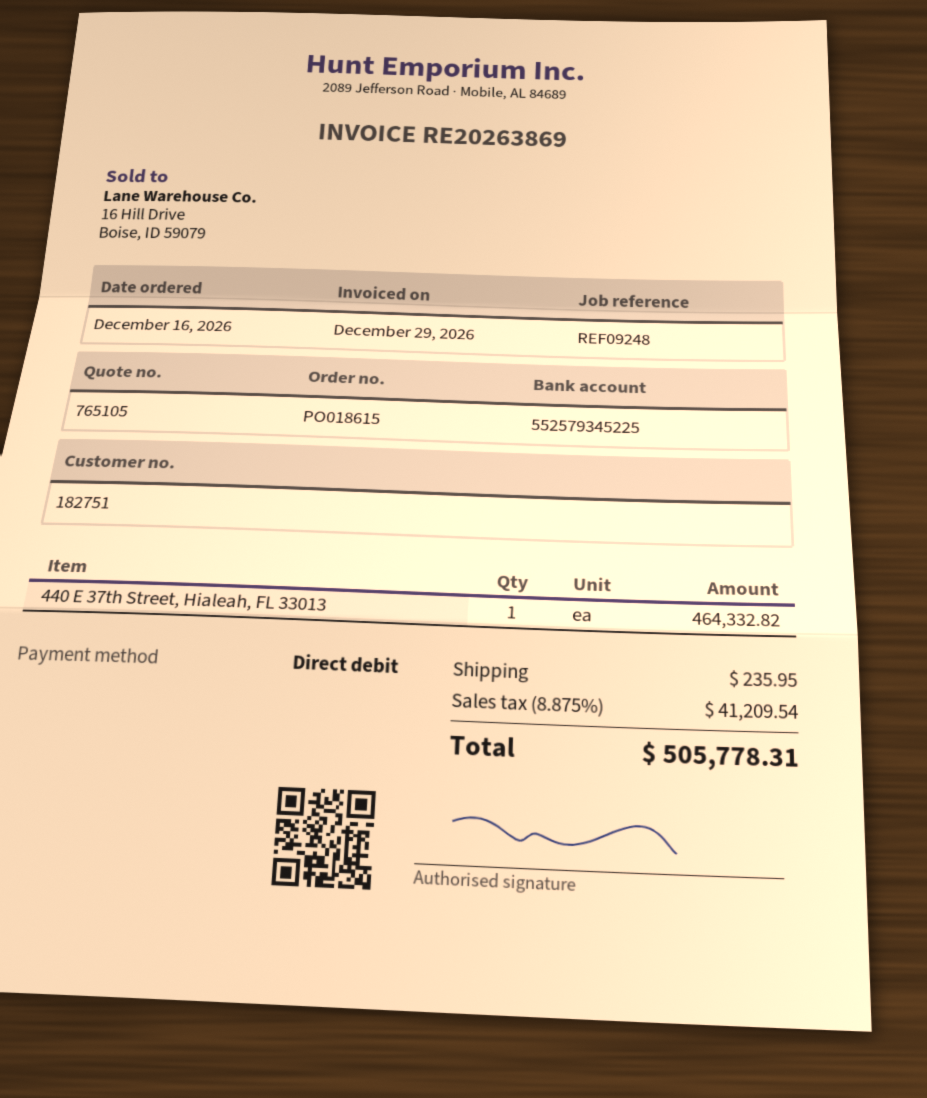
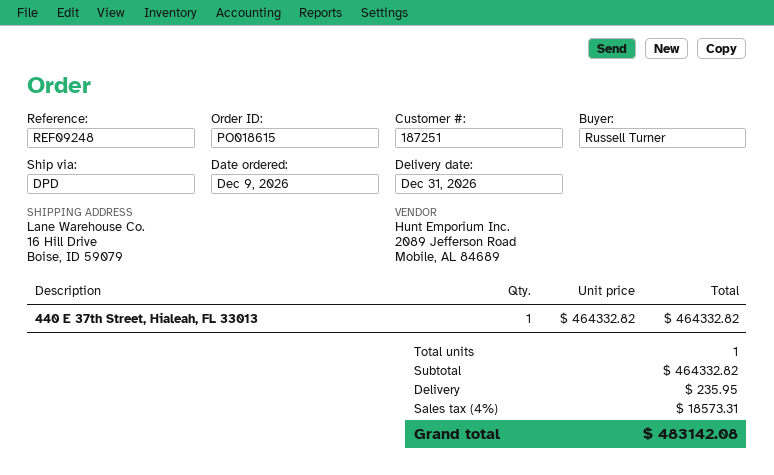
order date: 2026-12-16 -> 2026-12-09
customer number: 182751 -> 187251
tax: 8.875% = 41209.54 -> 4% = 18573.31
total: 505778.31 -> 483142.08

